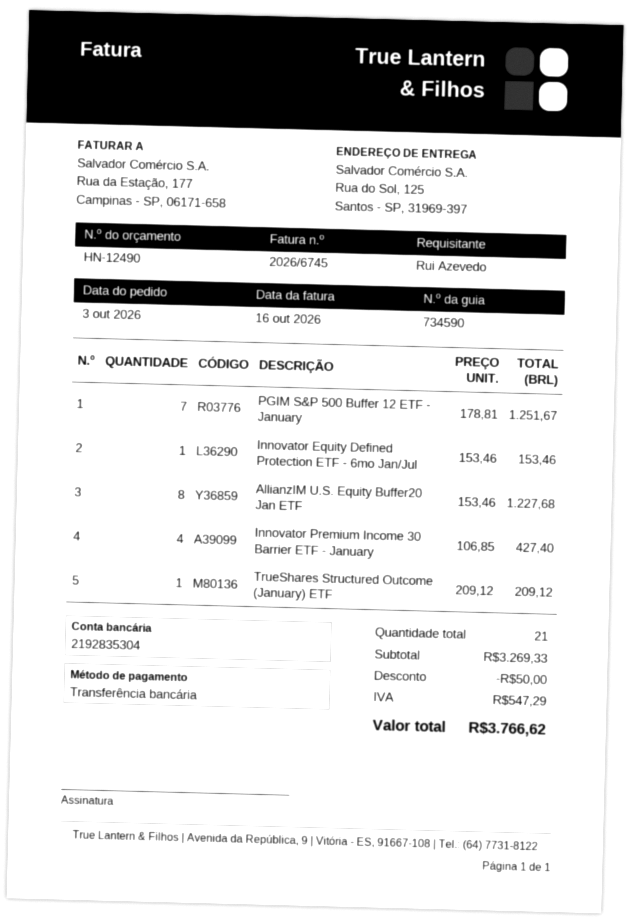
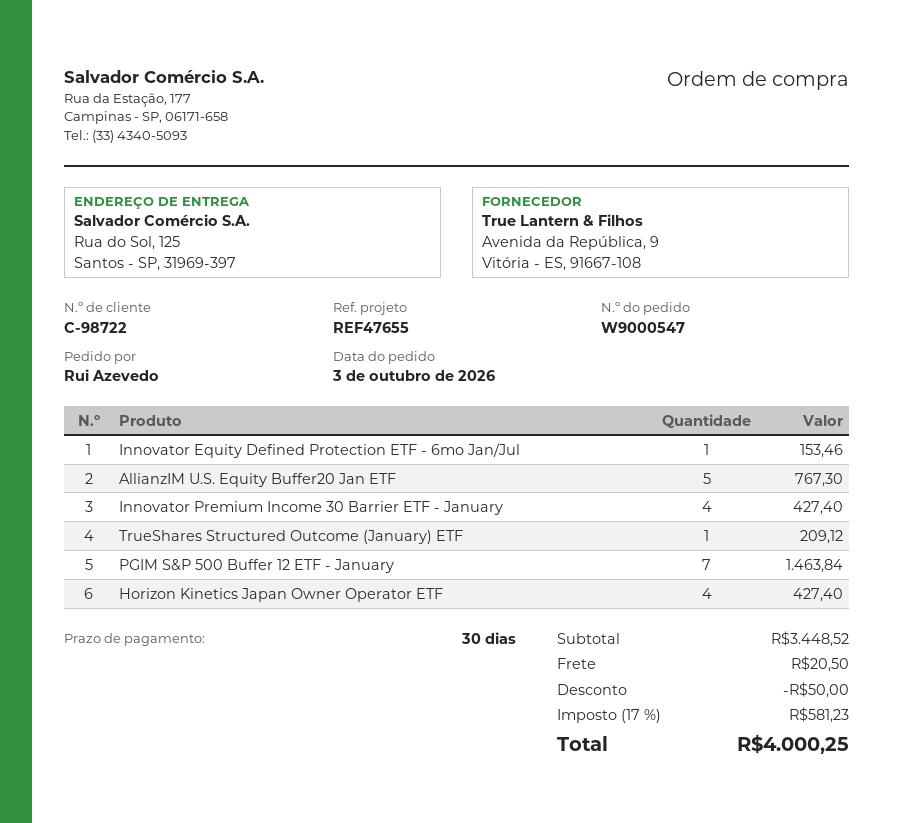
PGIM S&P 500 Buffer 12 ETF - January: 7 for 1251.67 -> 7 for 1463.84
AllianzIM U.S. Equity Buffer20 Jan ETF: 8 for 1227.68 -> 5 for 767.30
Horizon Kinetics Japan Owner Operator ETF: none -> 4 for 427.40
subtotal: 3269.33 -> 3448.52
shipping: none -> 20.50
tax: 547.29 -> 581.23
total: 3766.62 -> 4000.25

